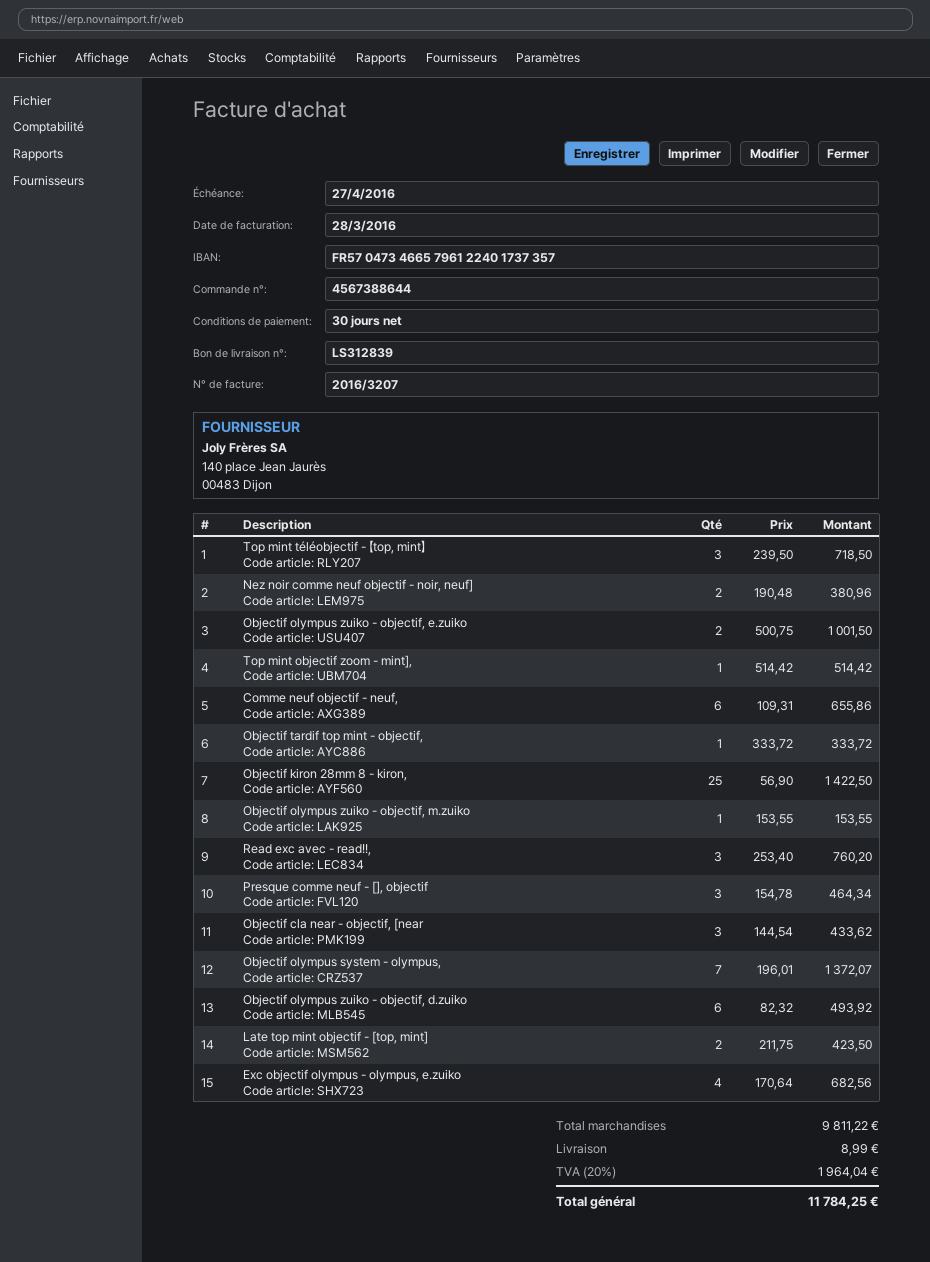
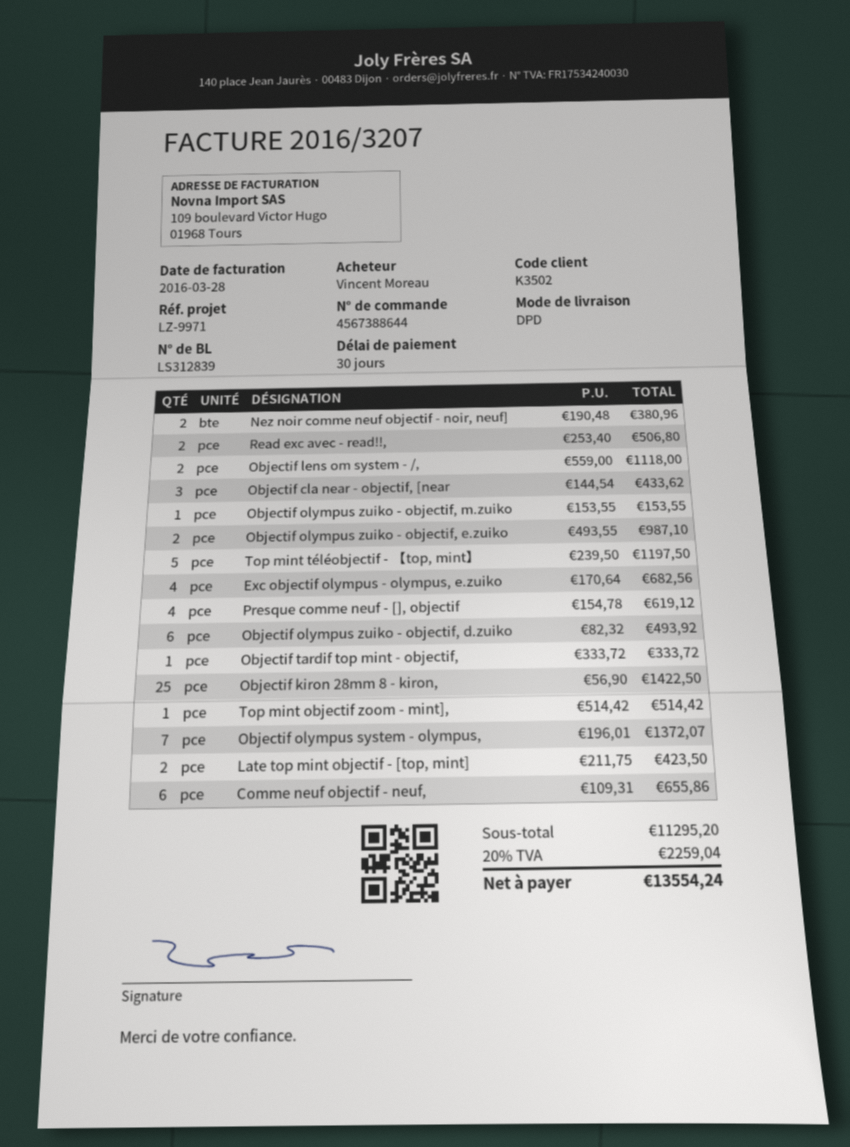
Top mint téléobjectif - 【top, mint】: 3 x 239.50 = 718.50 -> 5 x 239.50 = 1197.50
Objectif olympus zuiko - objectif, e.zuiko: 2 x 500.75 = 1001.50 -> 2 x 493.55 = 987.10
Read exc avec - read!!,: 3 x 253.40 = 760.20 -> 2 x 253.40 = 506.80
Presque comme neuf - [], objectif: 3 x 154.78 = 464.34 -> 4 x 154.78 = 619.12
Objectif lens om system - /,: none -> 2 x 559.00 = 1118.00
subtotal: 9811.22 -> 11295.20
shipping: 8.99 -> none
tax: 20% = 1964.04 -> 20% = 2259.04
total: 11784.25 -> 13554.24

